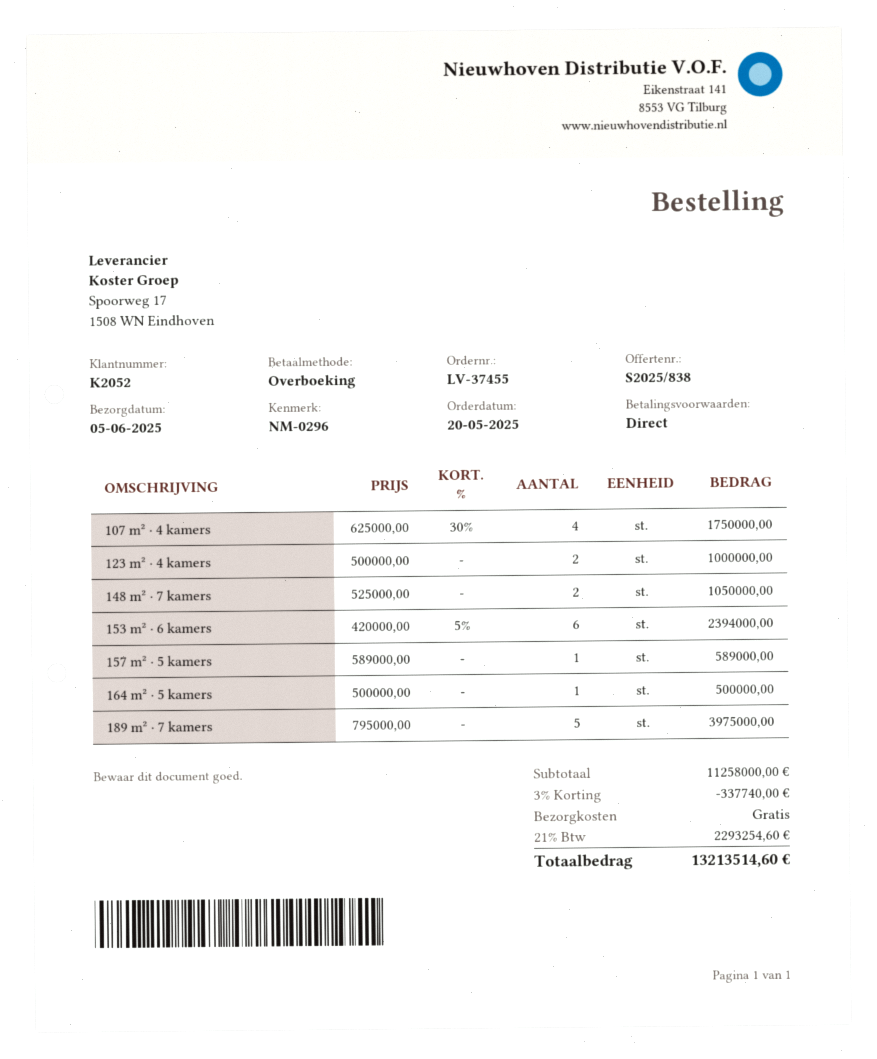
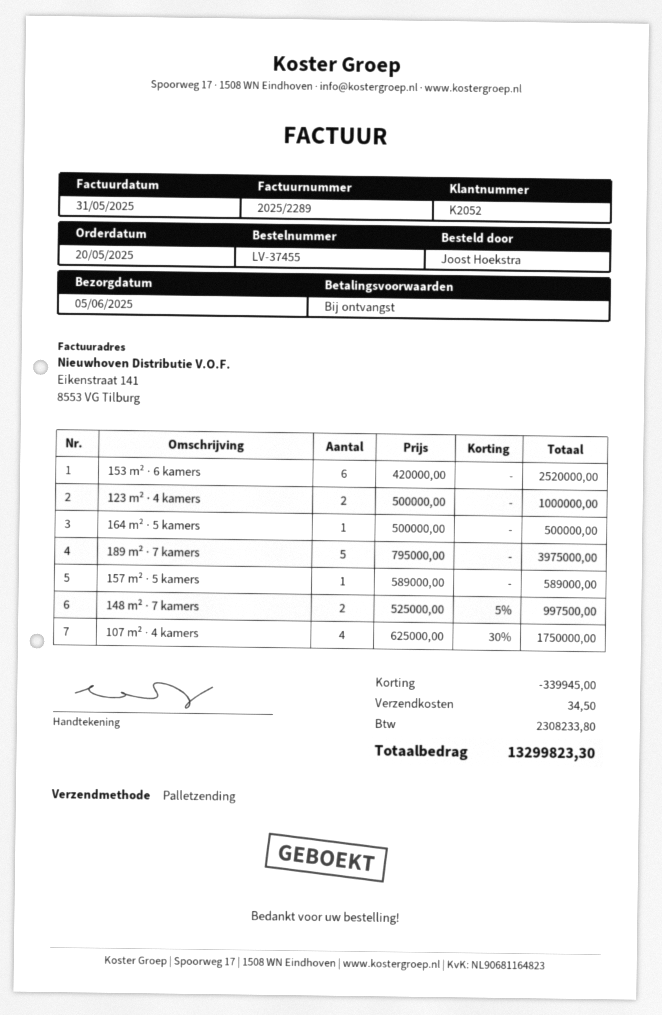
148 m² · 7 kamers: 2 x 525000.00 = 1050000.00 -> 2 x 525000.00 - 5% = 997500.00
153 m² · 6 kamers: 6 x 420000.00 - 5% = 2394000.00 -> 6 x 420000.00 = 2520000.00
discount: 337740.00 -> 339945.00
shipping: 0.00 -> 34.50
tax: 2293254.60 -> 2308233.80
total: 13213514.60 -> 13299823.30

